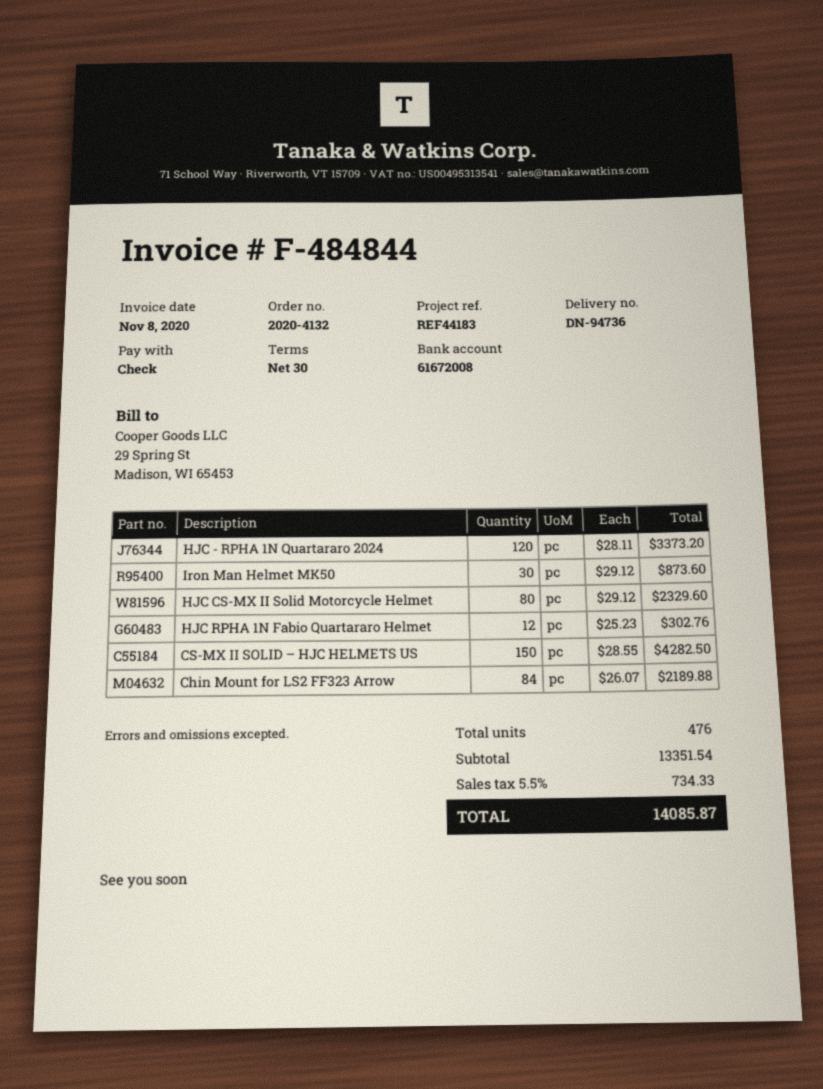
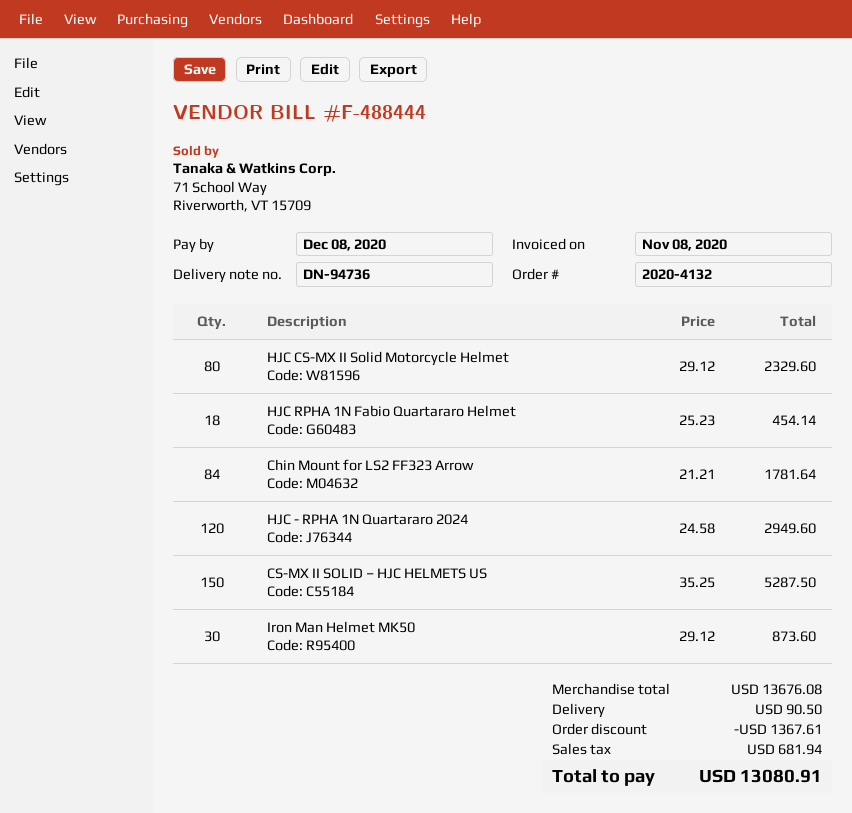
invoice number: F-484844 -> F-488444
HJC - RPHA 1N Quartararo 2024: 120 x 28.11 = 3373.20 -> 120 x 24.58 = 2949.60
HJC RPHA 1N Fabio Quartararo Helmet: 12 x 25.23 = 302.76 -> 18 x 25.23 = 454.14
CS-MX II SOLID – HJC HELMETS US: 150 x 28.55 = 4282.50 -> 150 x 35.25 = 5287.50
Chin Mount for LS2 FF323 Arrow: 84 x 26.07 = 2189.88 -> 84 x 21.21 = 1781.64
subtotal: 13351.54 -> 13676.08
discount: none -> 1367.61
shipping: none -> 90.50
tax: 734.33 -> 681.94
total: 14085.87 -> 13080.91

